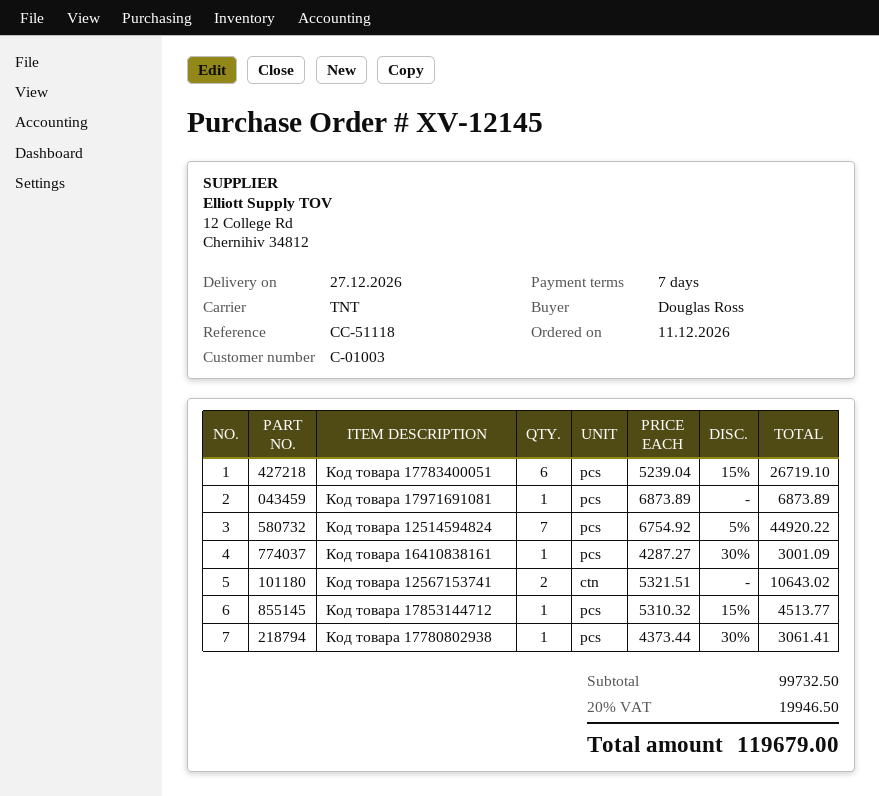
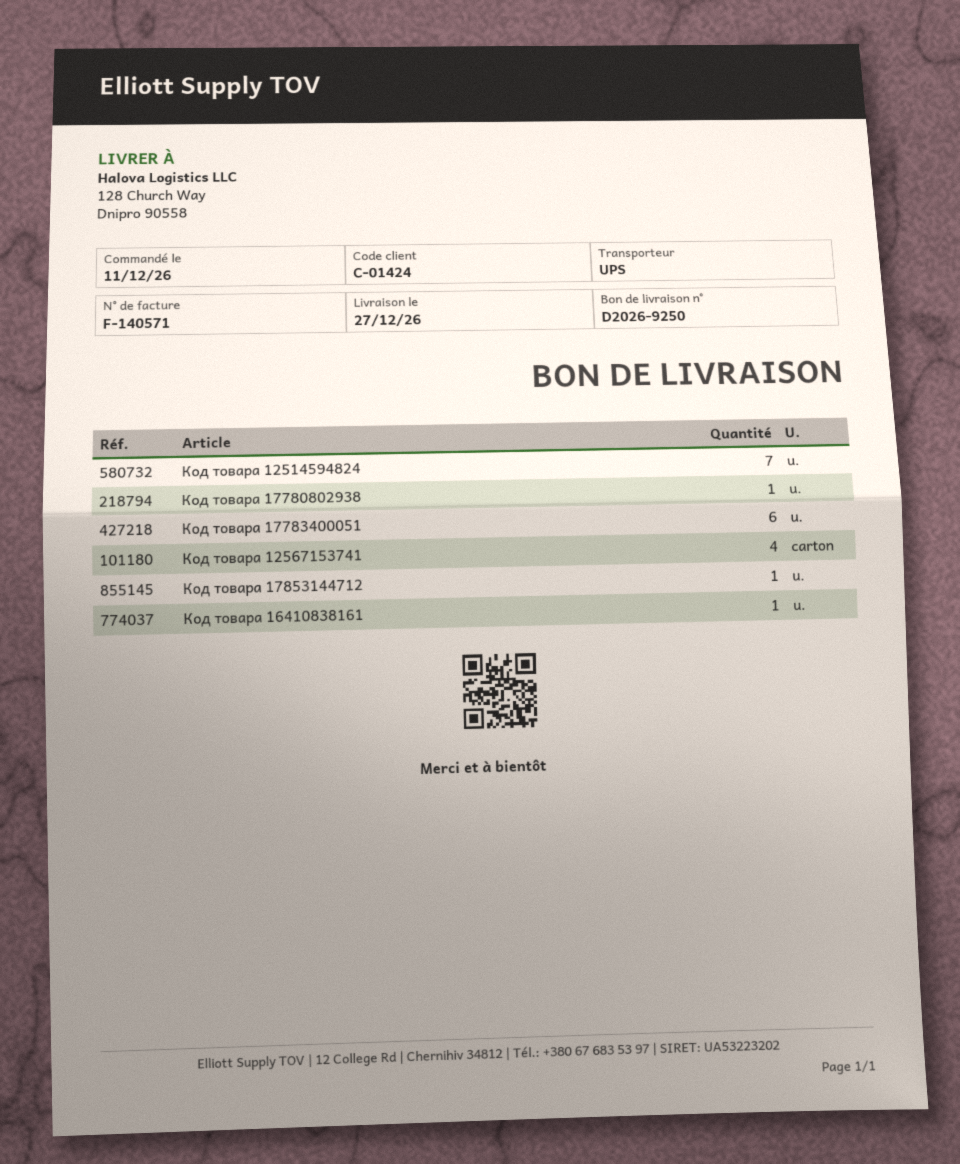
customer number: C-01003 -> C-01424
shipping method: TNT -> UPS
Код товара 17971691081: 1 -> none
Код товара 12567153741: 2 -> 4

